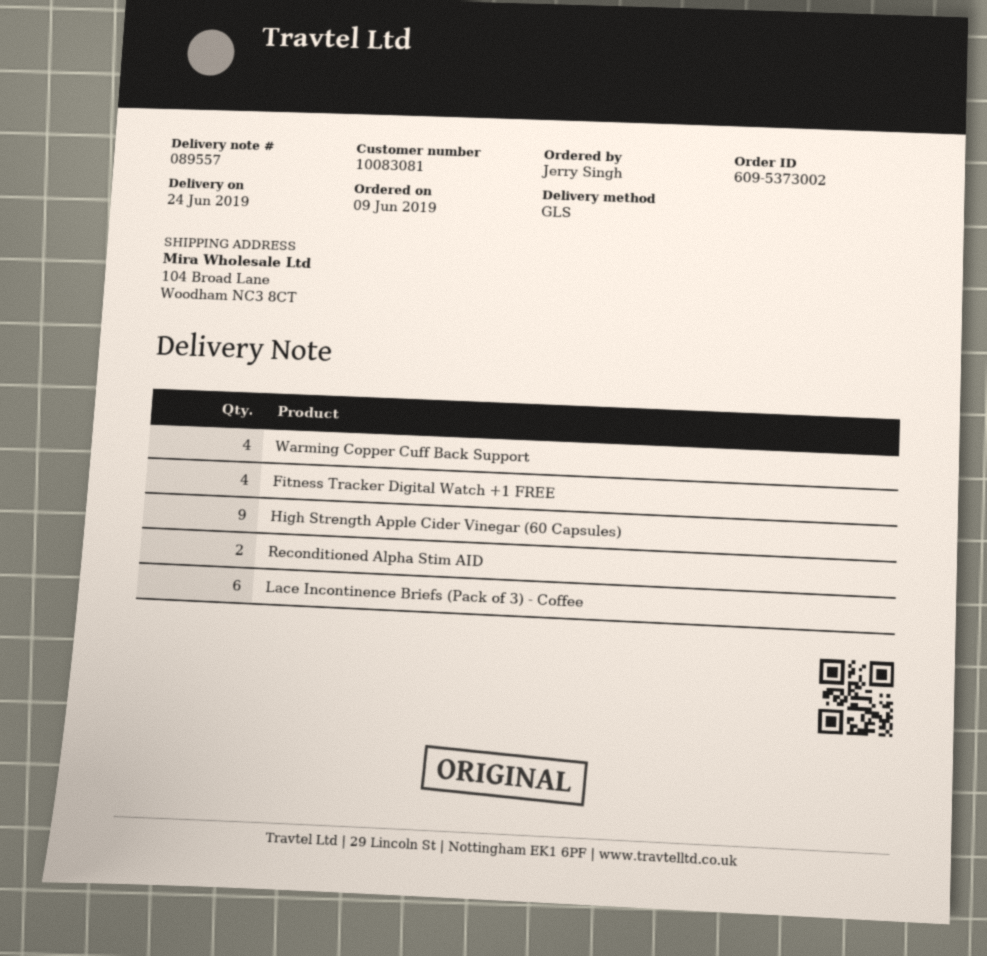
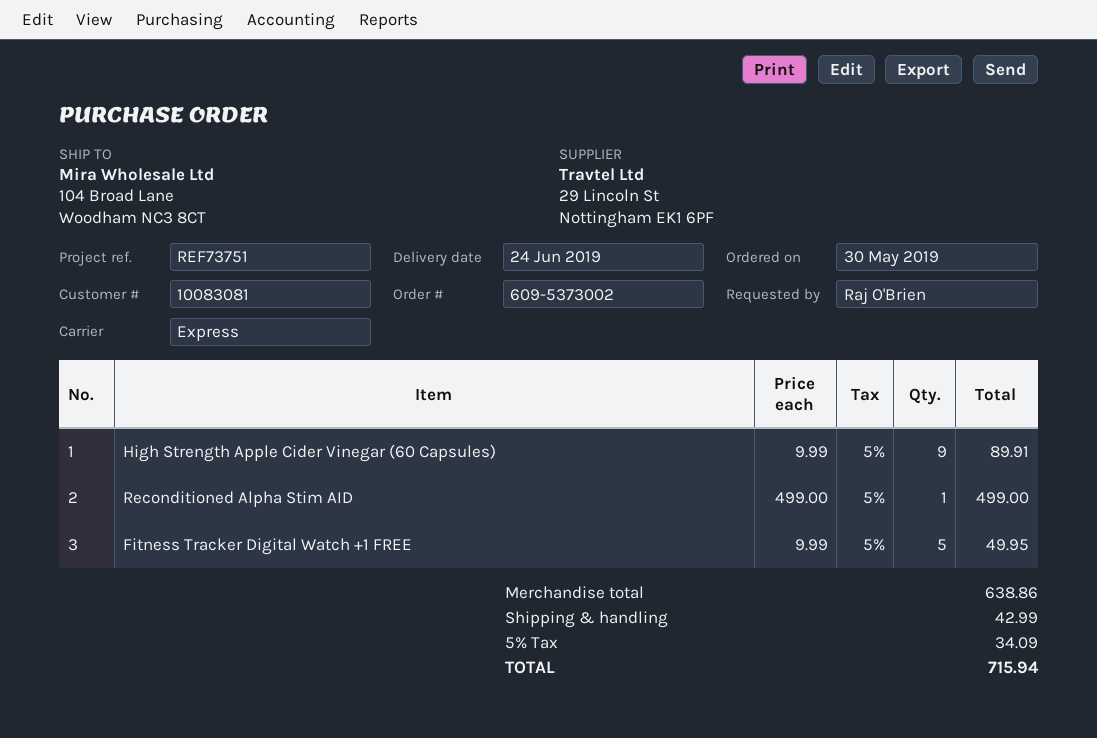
order date: 2019-06-09 -> 2019-05-30
ordered by: Jerry Singh -> Raj O'Brien
shipping method: GLS -> express
Warming Copper Cuff Back Support: 4 -> none
Fitness Tracker Digital Watch +1 FREE: 4 -> 5
Reconditioned Alpha Stim AID: 2 -> 1
Lace Incontinence Briefs (Pack of 3) - Coffee: 6 -> none

